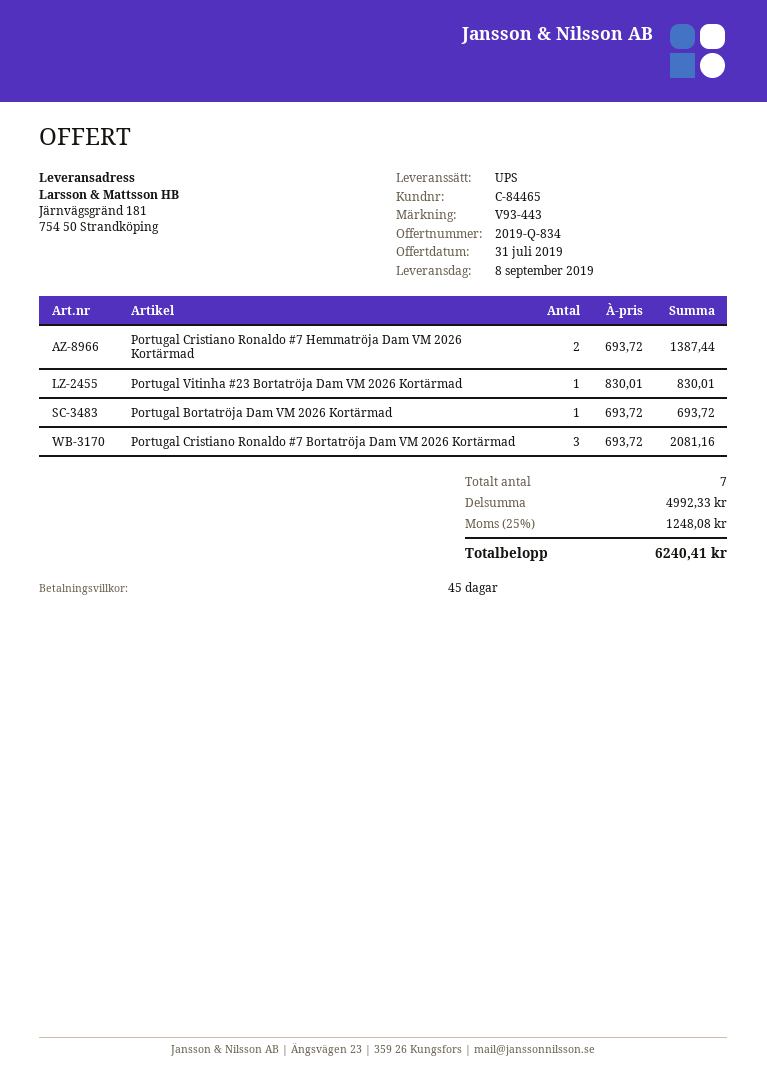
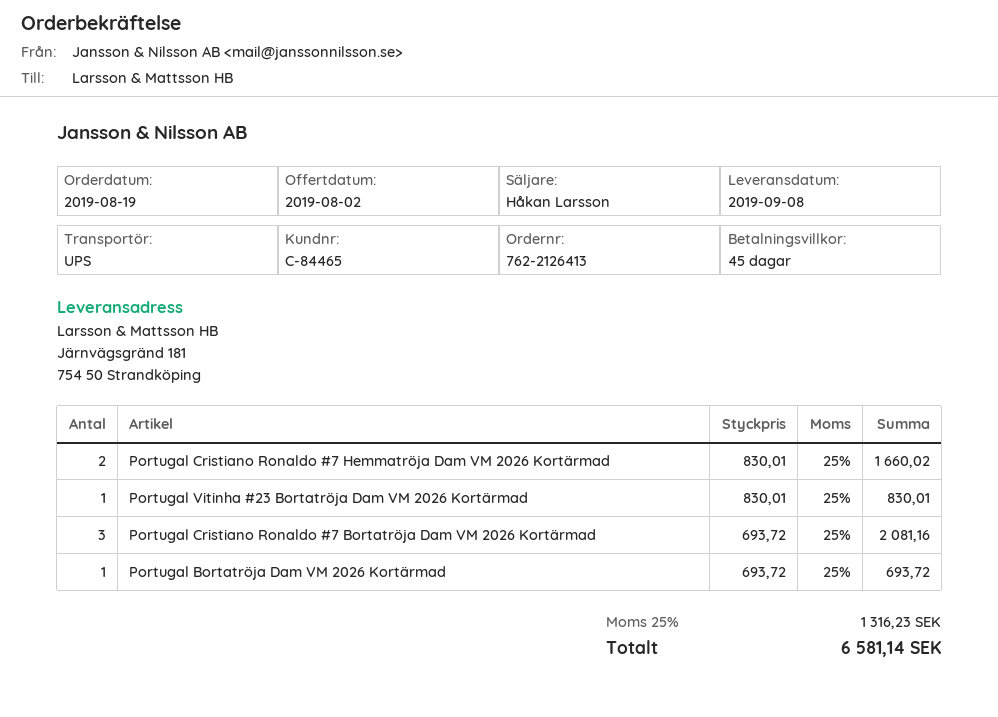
quote date: 2019-07-31 -> 2019-08-02
Portugal Cristiano Ronaldo #7 Hemmatröja Dam VM 2026 Kortärmad: 2 x 693.72 = 1387.44 -> 2 x 830.01 = 1660.02
tax: 25% = 1248.08 -> 25% = 1316.23
total: 6240.41 -> 6581.14

